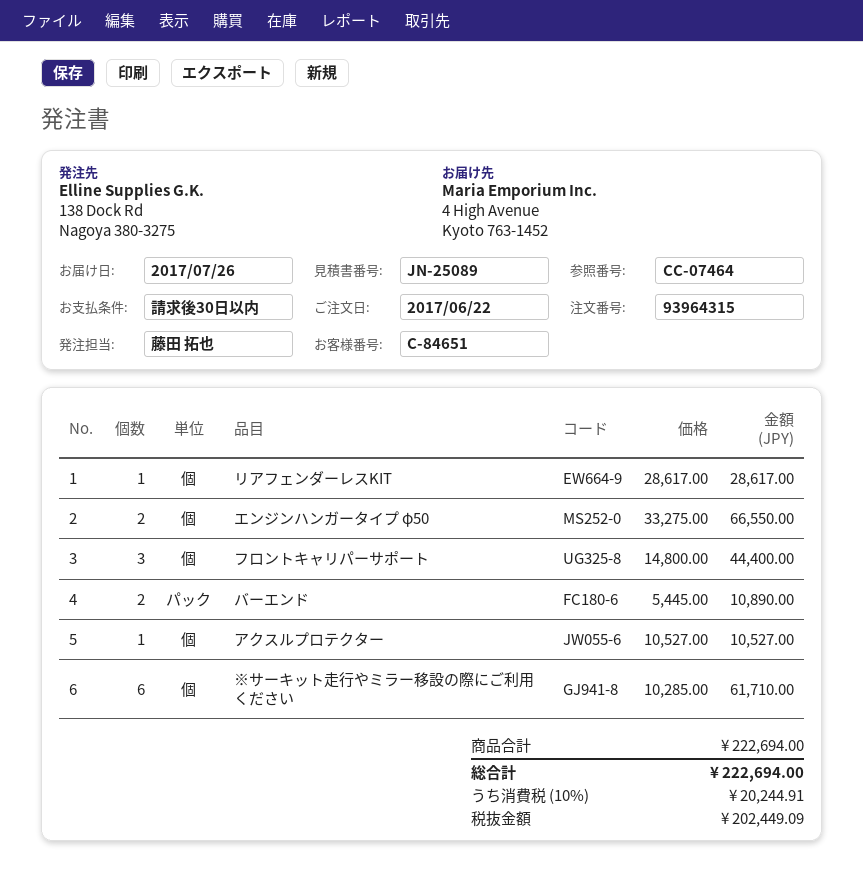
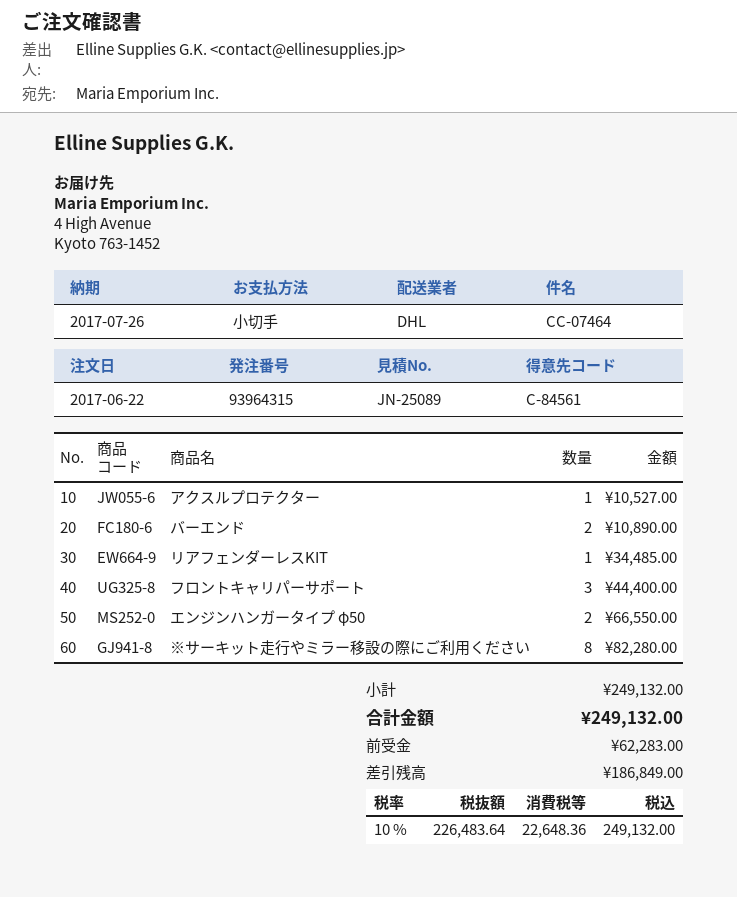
customer number: C-84651 -> C-84561
リアフェンダーレスKIT: 1 for 28617.00 -> 1 for 34485.00
※サーキット走行やミラー移設の際にご利用ください: 6 for 61710.00 -> 8 for 82280.00
subtotal: 222694.00 -> 249132.00
net: 202449.09 -> 226483.64
tax: 10% = 20244.91 -> 10% = 22648.36
total: 222694.00 -> 249132.00

